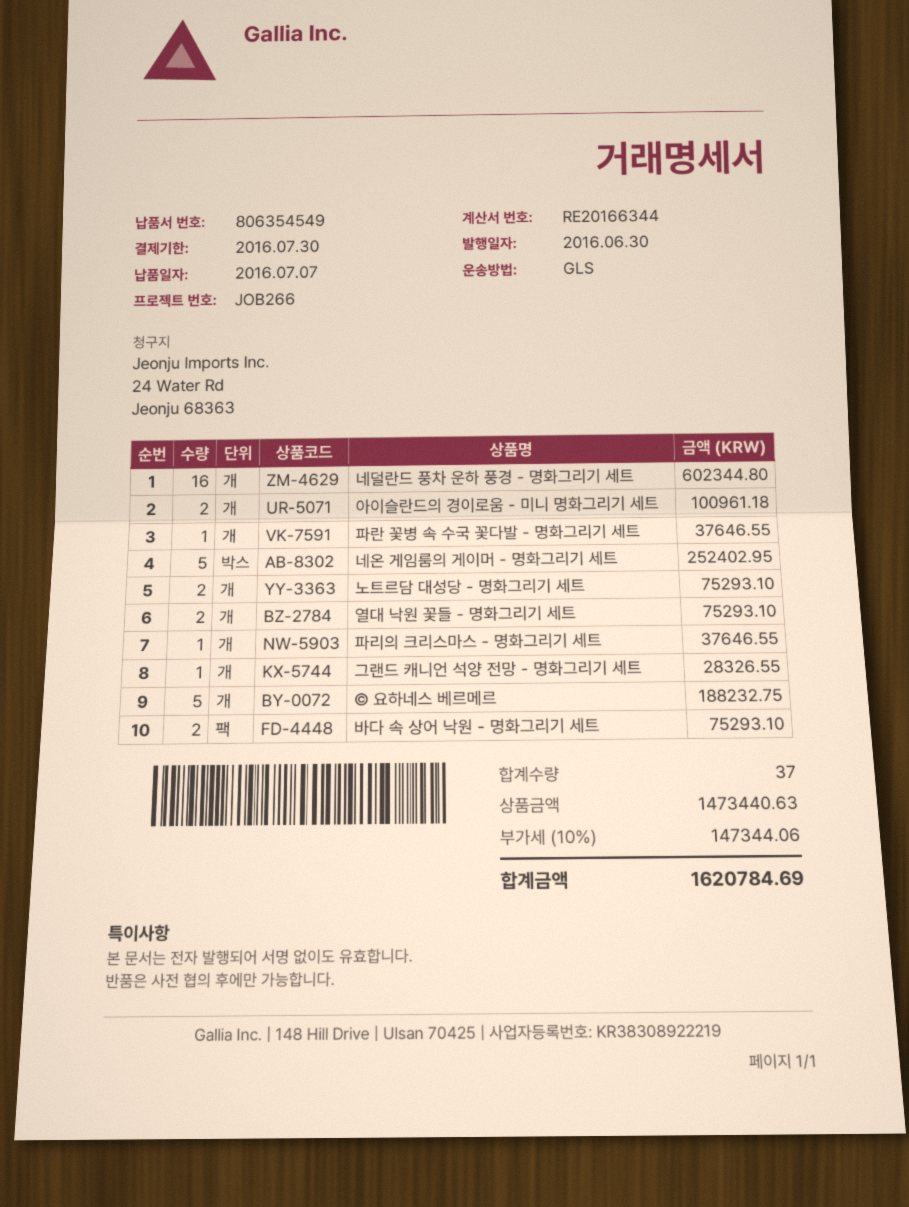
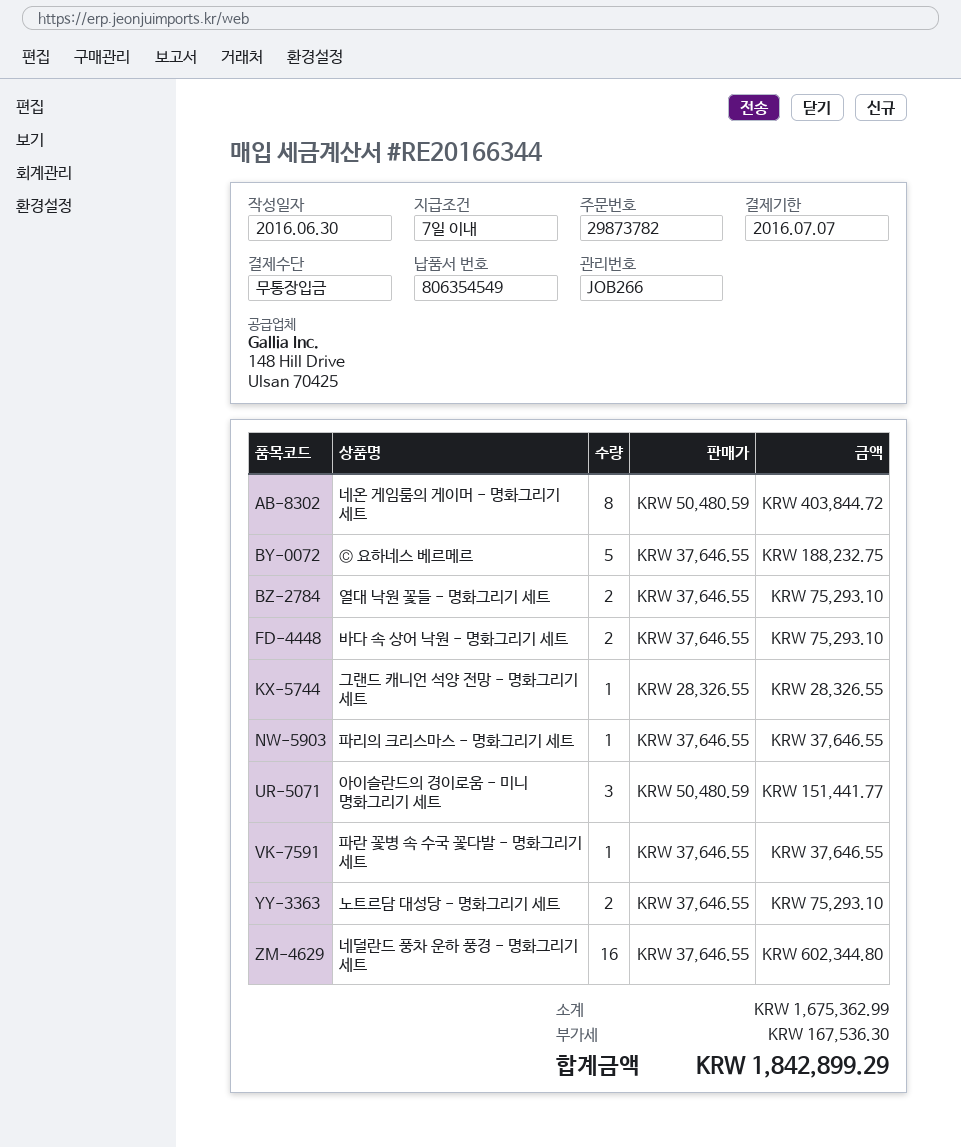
due date: 2016-07-30 -> 2016-07-07
아이슬란드의 경이로움 - 미니 명화그리기 세트: 2 for 100961.18 -> 3 for 151441.77
네온 게임룸의 게이머 - 명화그리기 세트: 5 for 252402.95 -> 8 for 403844.72
subtotal: 1473440.63 -> 1675362.99
tax: 147344.06 -> 167536.30
total: 1620784.69 -> 1842899.29

